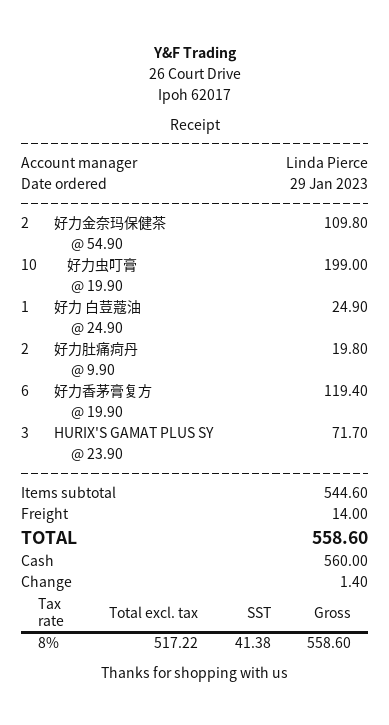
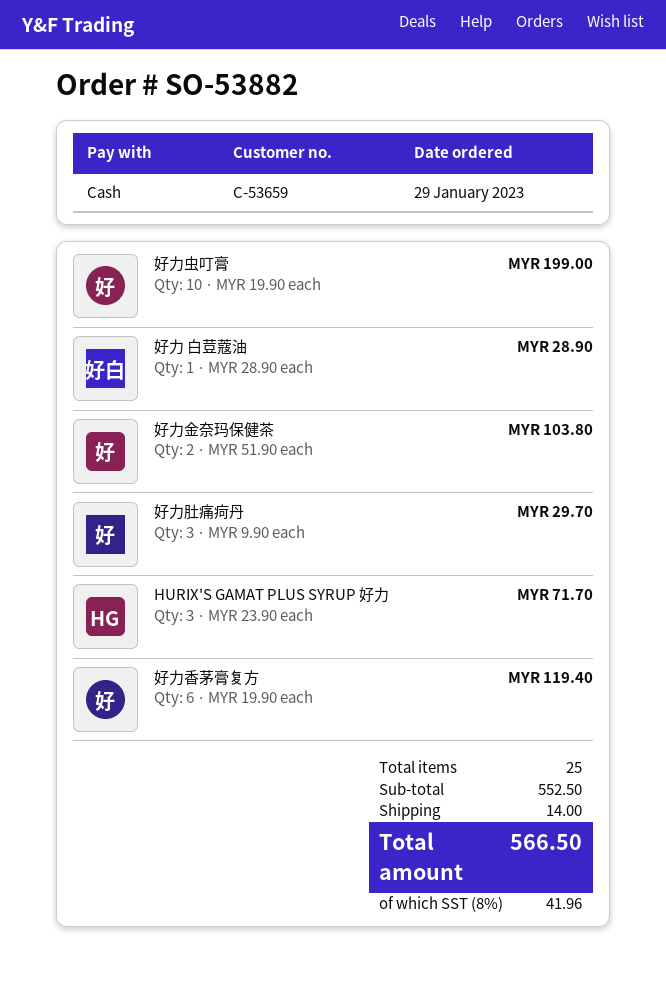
好力金奈玛保健茶: 2 x 54.90 = 109.80 -> 2 x 51.90 = 103.80
好力 白荳蔻油: 1 x 24.90 = 24.90 -> 1 x 28.90 = 28.90
好力肚痛疴丹: 2 x 9.90 = 19.80 -> 3 x 9.90 = 29.70
subtotal: 544.60 -> 552.50
tax: 8% = 41.38 -> 8% = 41.96
total: 558.60 -> 566.50

